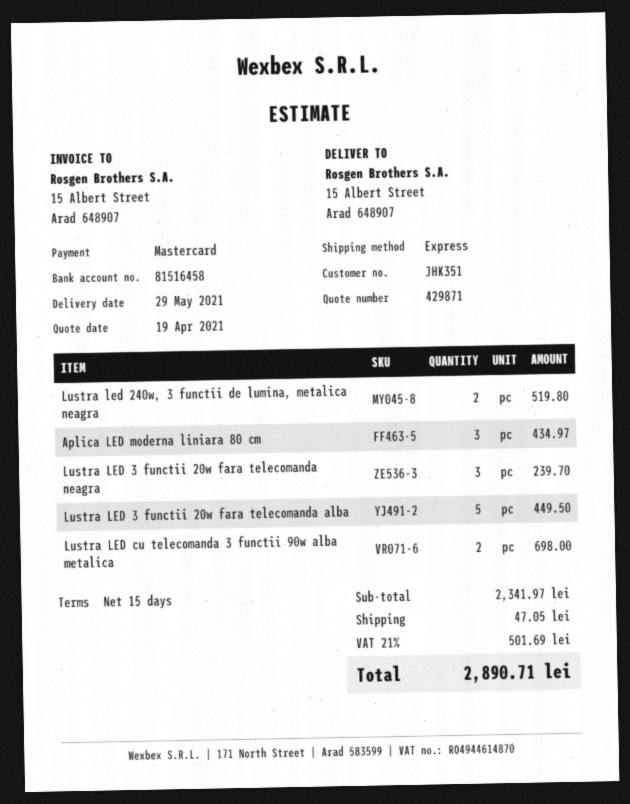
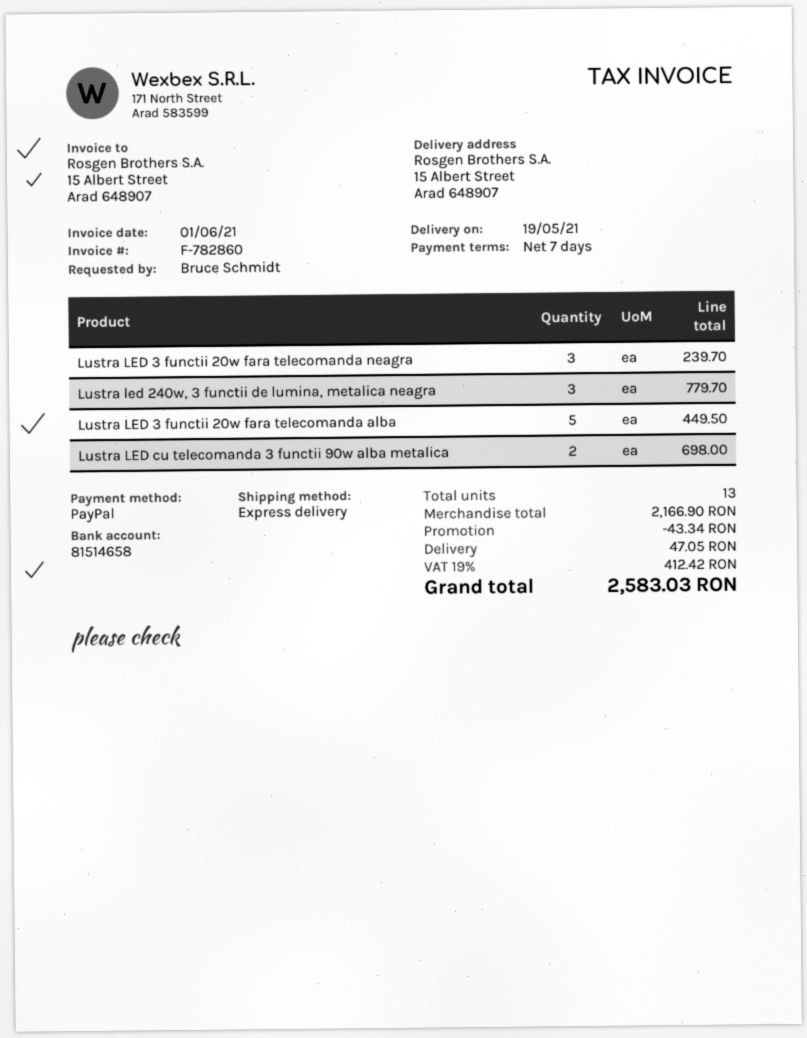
delivery date: 2021-05-29 -> 2021-05-19
payment terms: 15 days -> 7 days
payment method: Mastercard -> PayPal
bank account: 81516458 -> 81514658
Lustra led 240w, 3 functii de lumina, metalica neagra: 2 for 519.80 -> 3 for 779.70
Aplica LED moderna liniara 80 cm: 3 for 434.97 -> none
subtotal: 2341.97 -> 2166.90
discount: none -> 43.34
tax: 21% = 501.69 -> 19% = 412.42
total: 2890.71 -> 2583.03

